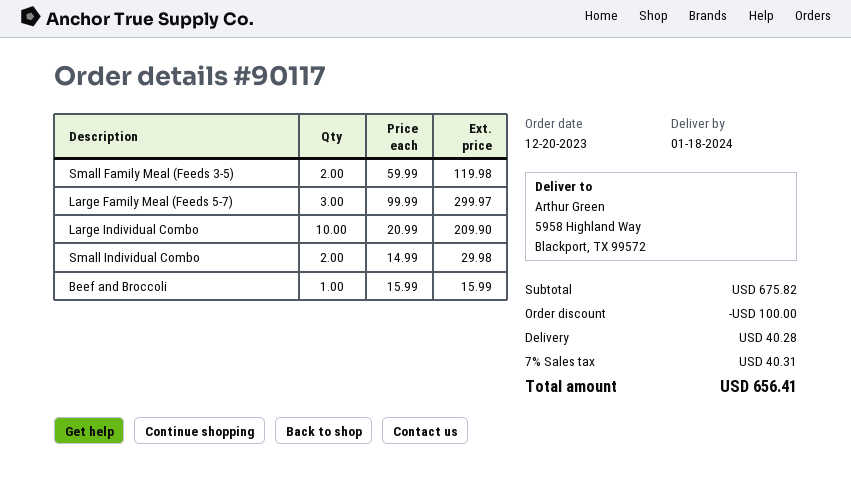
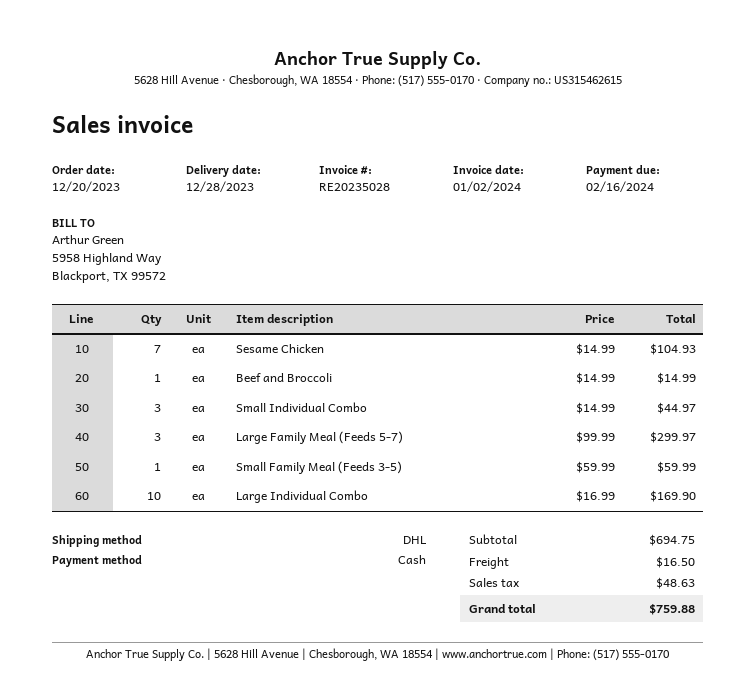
delivery date: 2024-01-18 -> 2023-12-28
Small Family Meal (Feeds 3-5): 2 x 59.99 = 119.98 -> 1 x 59.99 = 59.99
Large Individual Combo: 10 x 20.99 = 209.90 -> 10 x 16.99 = 169.90
Small Individual Combo: 2 x 14.99 = 29.98 -> 3 x 14.99 = 44.97
Beef and Broccoli: 1 x 15.99 = 15.99 -> 1 x 14.99 = 14.99
Sesame Chicken: none -> 7 x 14.99 = 104.93
subtotal: 675.82 -> 694.75
discount: 100.00 -> none
shipping: 40.28 -> 16.50
tax: 40.31 -> 48.63
total: 656.41 -> 759.88

